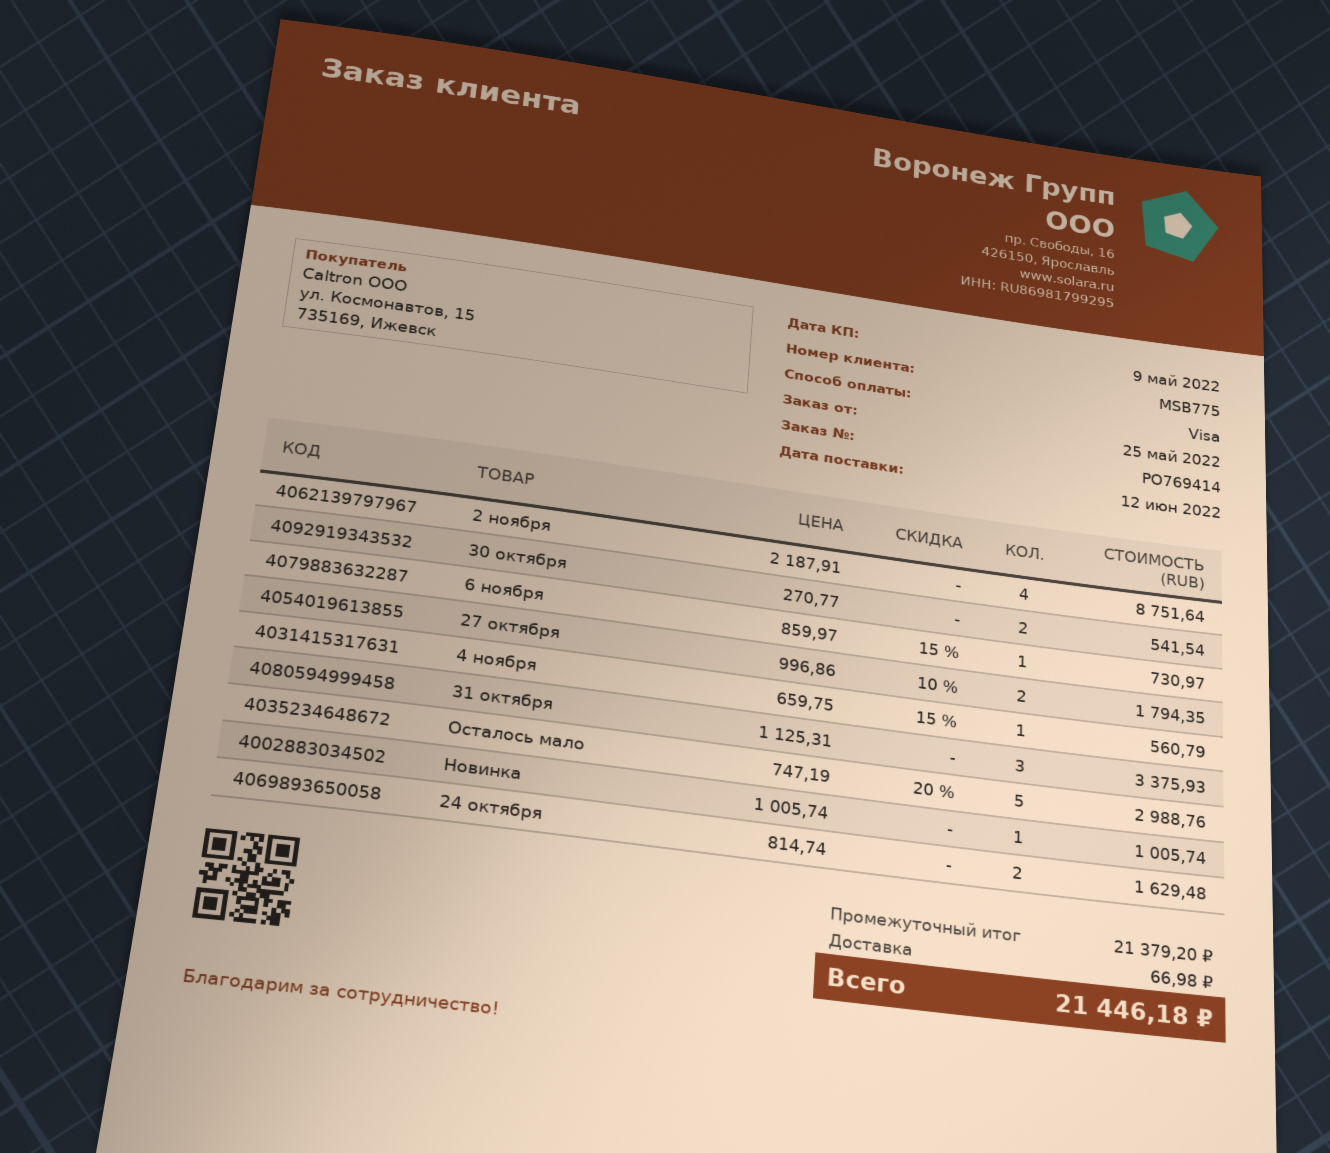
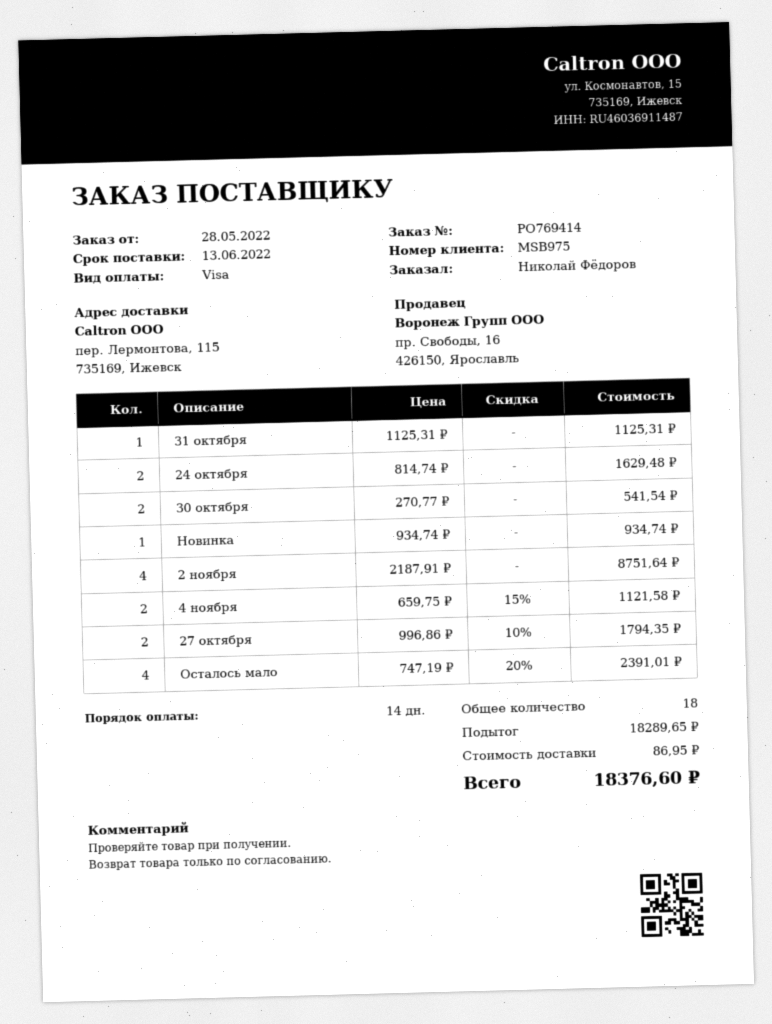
order date: 2022-05-25 -> 2022-05-28
delivery date: 2022-06-12 -> 2022-06-13
customer number: MSB775 -> MSB975
6 ноября: 1 x 859.97 - 15% = 730.97 -> none
4 ноября: 1 x 659.75 - 15% = 560.79 -> 2 x 659.75 - 15% = 1121.58
31 октября: 3 x 1125.31 = 3375.93 -> 1 x 1125.31 = 1125.31
Осталось мало: 5 x 747.19 - 20% = 2988.76 -> 4 x 747.19 - 20% = 2391.01
Новинка: 1 x 1005.74 = 1005.74 -> 1 x 934.74 = 934.74
subtotal: 21379.20 -> 18289.65
shipping: 66.98 -> 86.95
total: 21446.18 -> 18376.60

